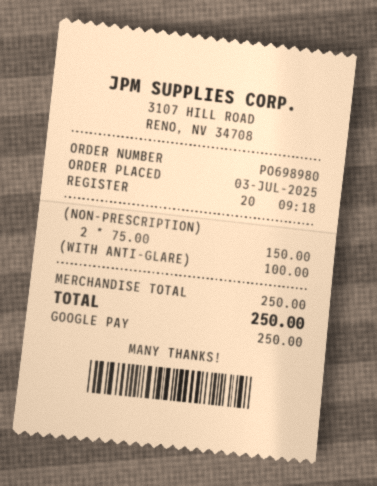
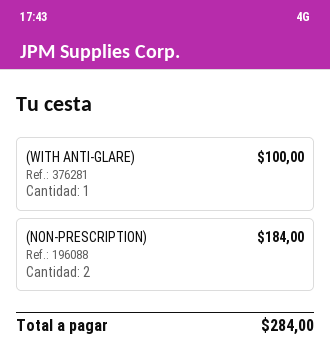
(NON-PRESCRIPTION): 2 for 150.00 -> 2 for 184.00
total: 250.00 -> 284.00

